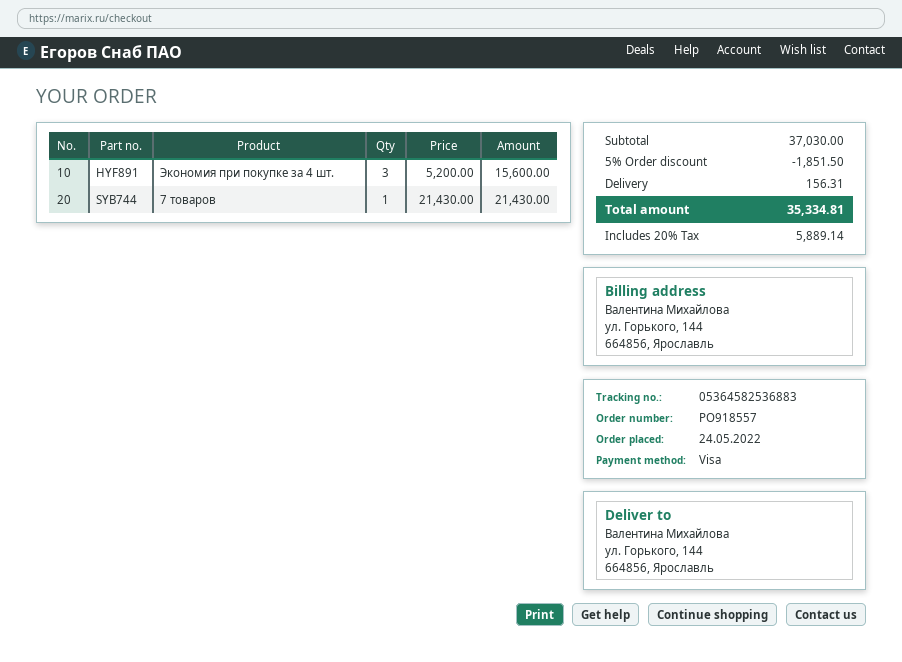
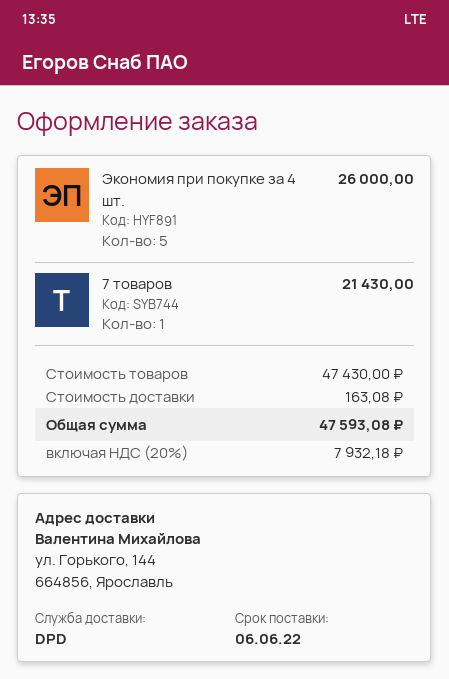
Экономия при покупке за 4 шт.: 3 for 15600.00 -> 5 for 26000.00
subtotal: 37030.00 -> 47430.00
discount: 5% = 1851.50 -> none
shipping: 156.31 -> 163.08
tax: 20% = 5889.14 -> 20% = 7932.18
total: 35334.81 -> 47593.08

